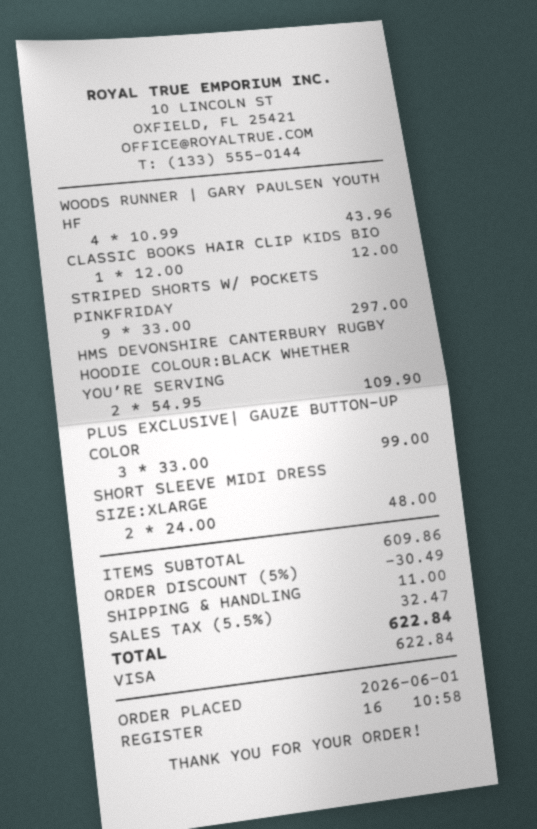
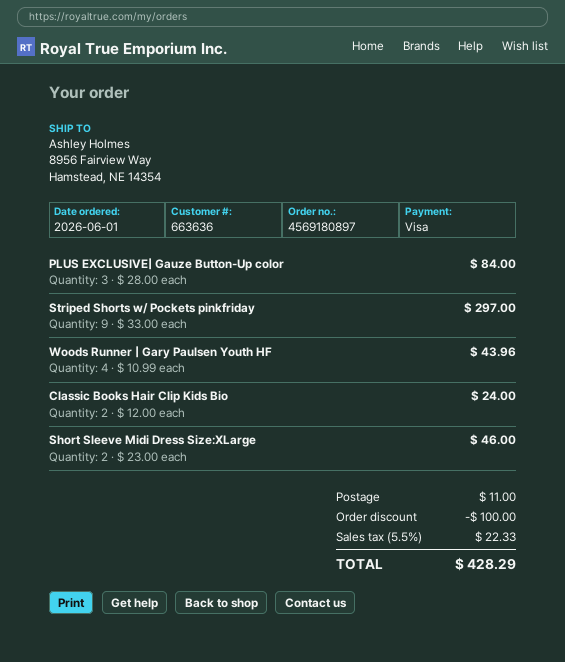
CLASSIC BOOKS HAIR CLIP KIDS BIO: 1 x 12.00 = 12.00 -> 2 x 12.00 = 24.00
HMS DEVONSHIRE CANTERBURY RUGBY HOODIE COLOUR:BLACK WHETHER YOU’RE SERVING: 2 x 54.95 = 109.90 -> none
PLUS EXCLUSIVE| GAUZE BUTTON-UP COLOR: 3 x 33.00 = 99.00 -> 3 x 28.00 = 84.00
SHORT SLEEVE MIDI DRESS SIZE:XLARGE: 2 x 24.00 = 48.00 -> 2 x 23.00 = 46.00
discount: 30.49 -> 100.00
tax: 5.5% = 32.47 -> 5.5% = 22.33
total: 622.84 -> 428.29

